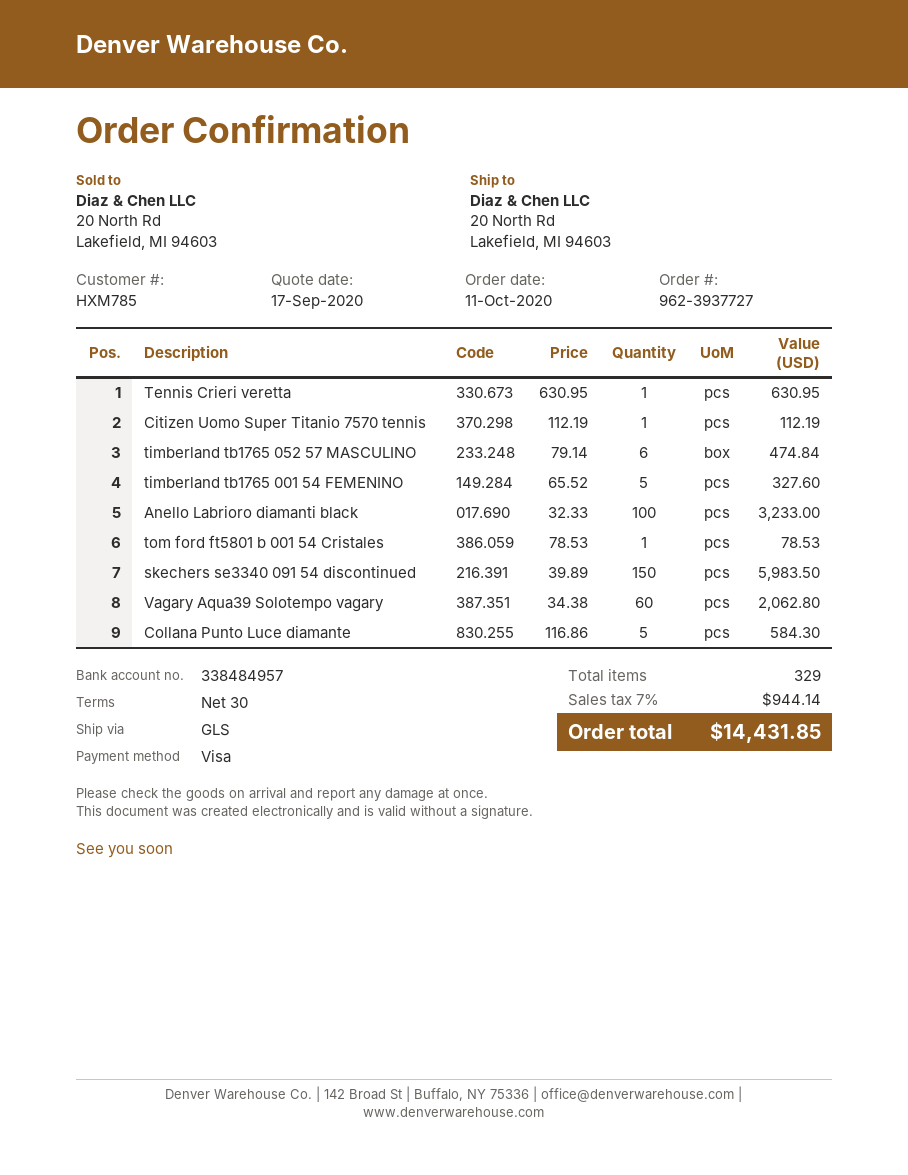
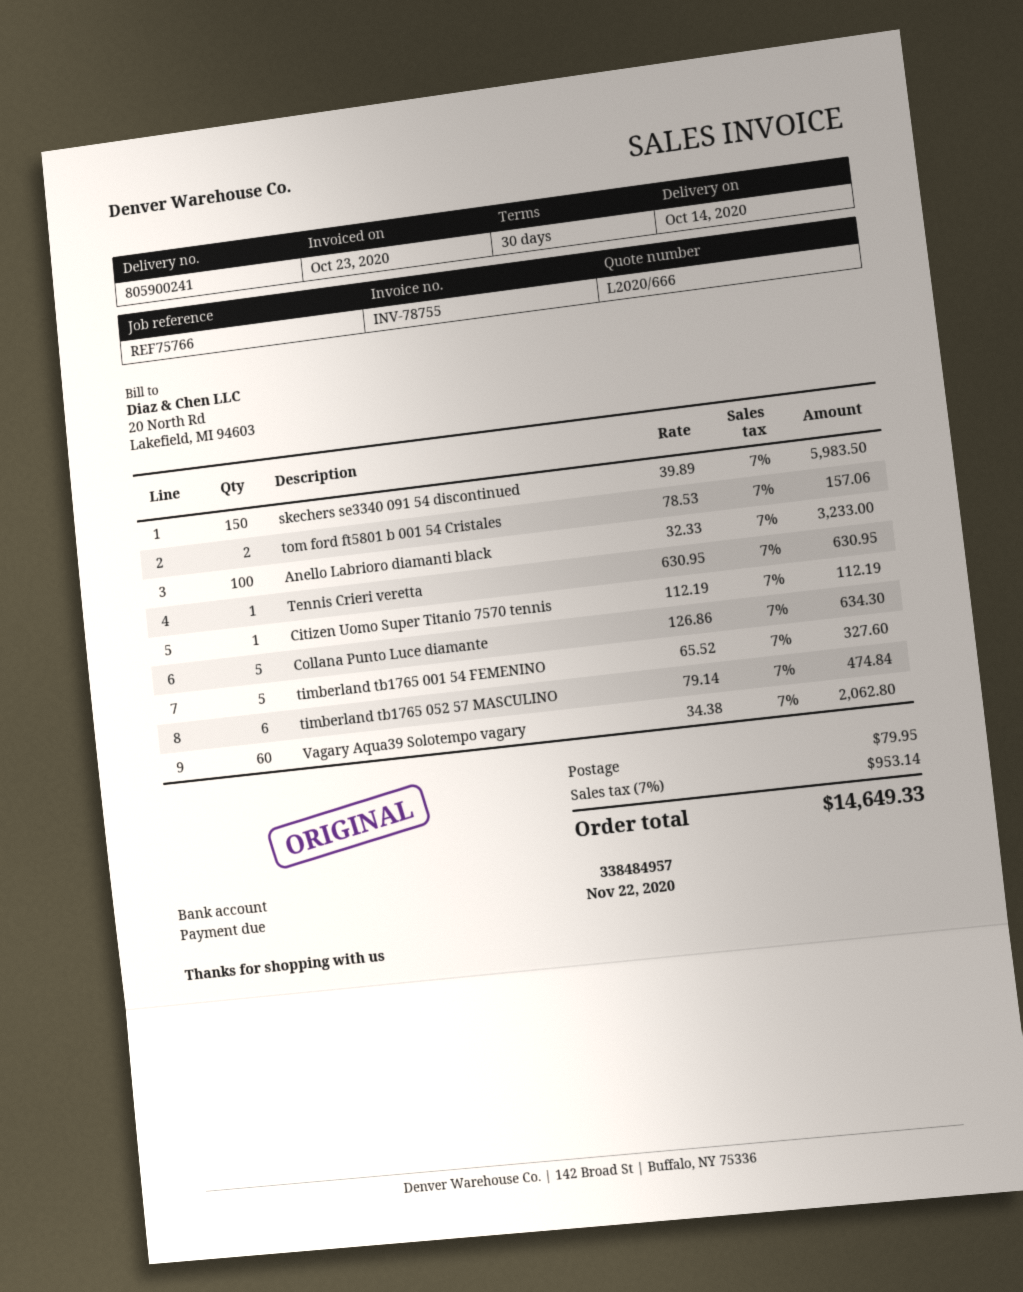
tom ford ft5801 b 001 54 Cristales: 1 x 78.53 = 78.53 -> 2 x 78.53 = 157.06
Collana Punto Luce diamante: 5 x 116.86 = 584.30 -> 5 x 126.86 = 634.30
shipping: none -> 79.95
tax: 7% = 944.14 -> 7% = 953.14
total: 14431.85 -> 14649.33

